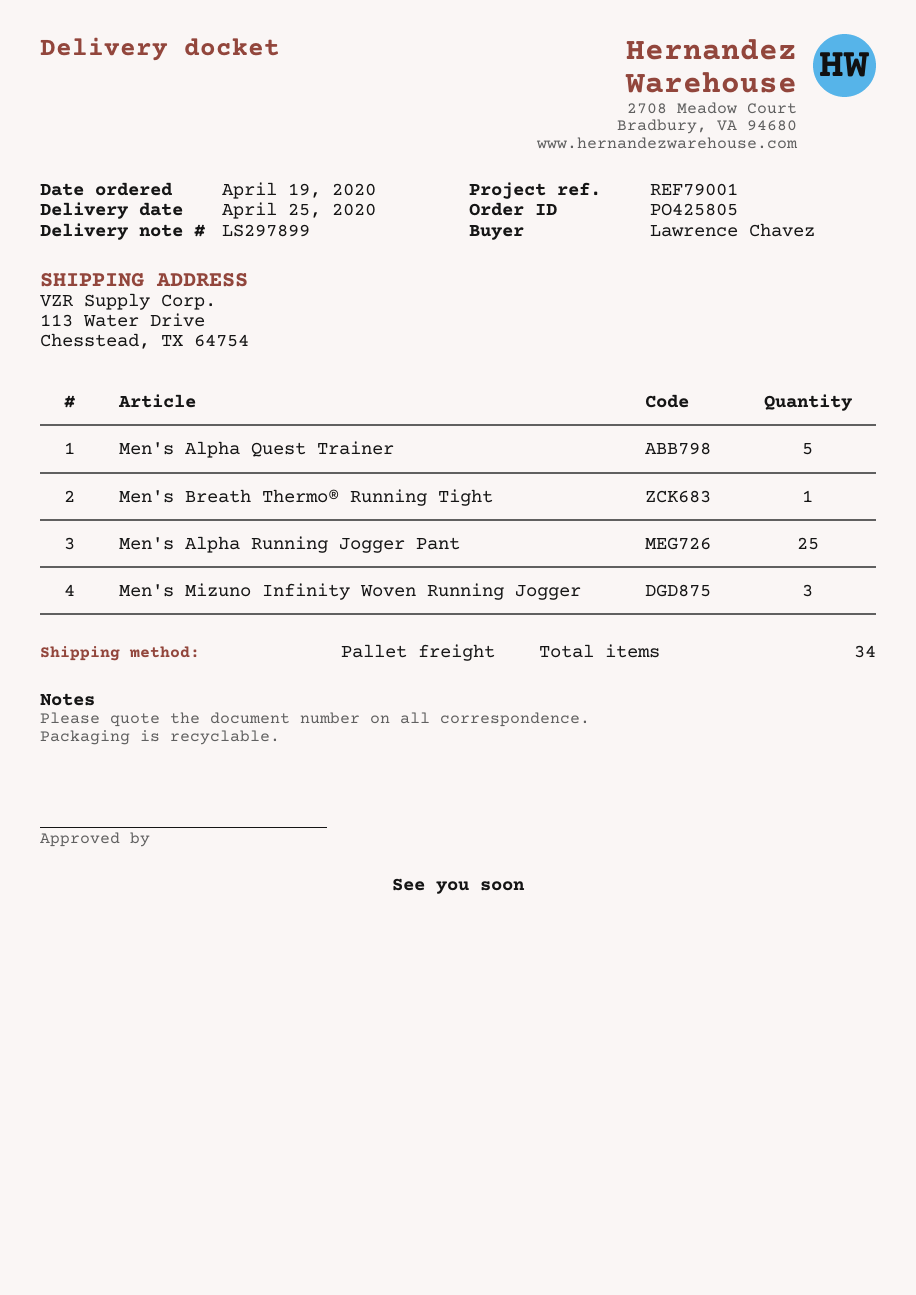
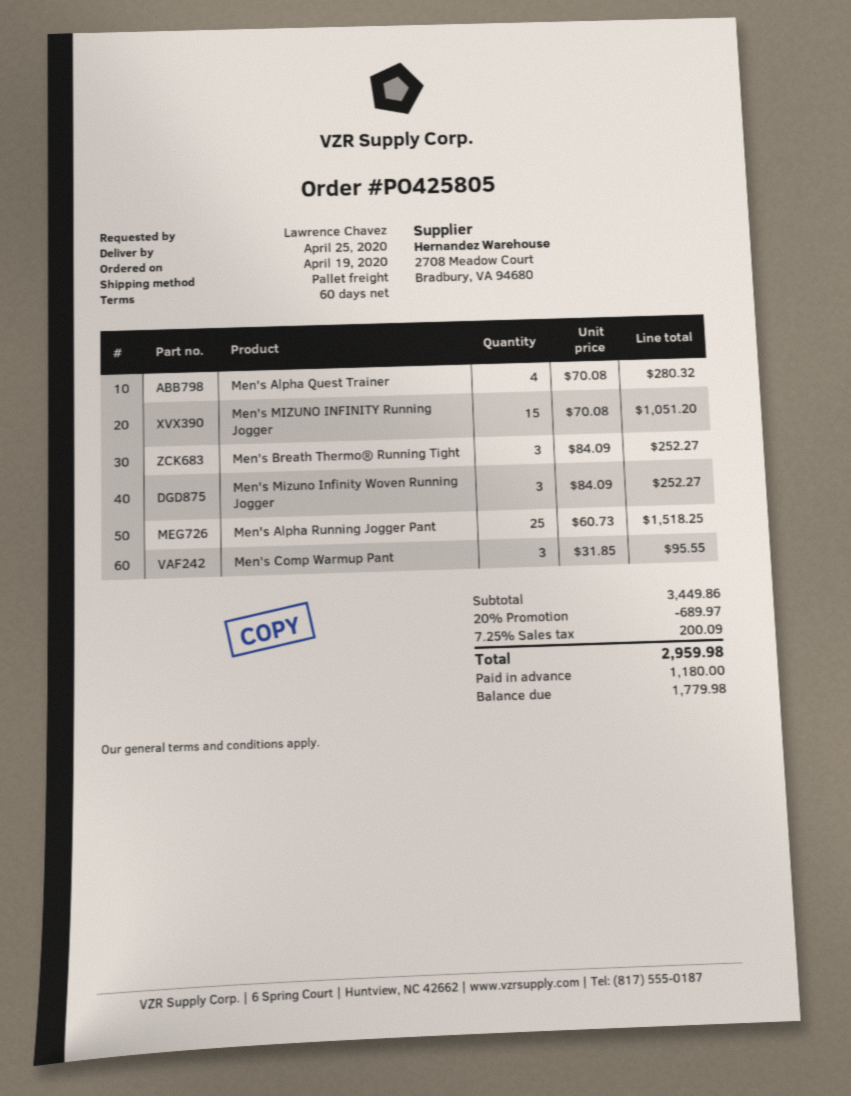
Men's Alpha Quest Trainer: 5 -> 4
Men's Breath Thermo® Running Tight: 1 -> 3
Men's MIZUNO INFINITY Running Jogger: none -> 15
Men's Comp Warmup Pant: none -> 3

